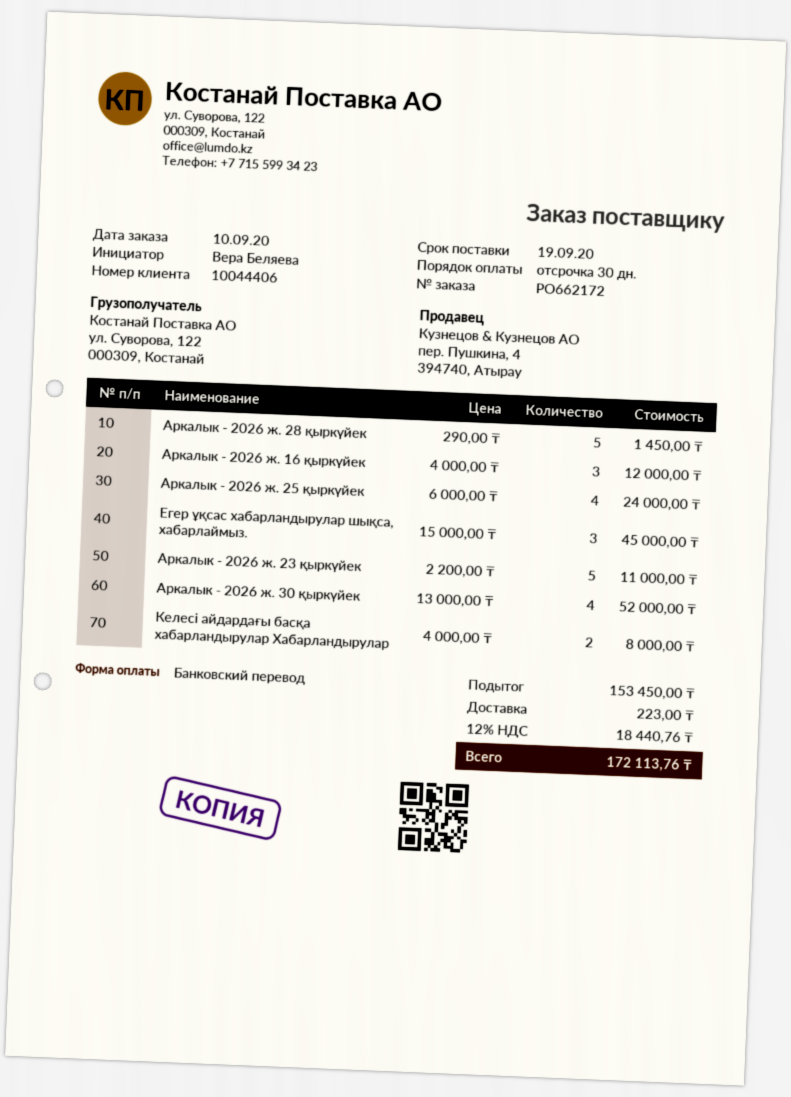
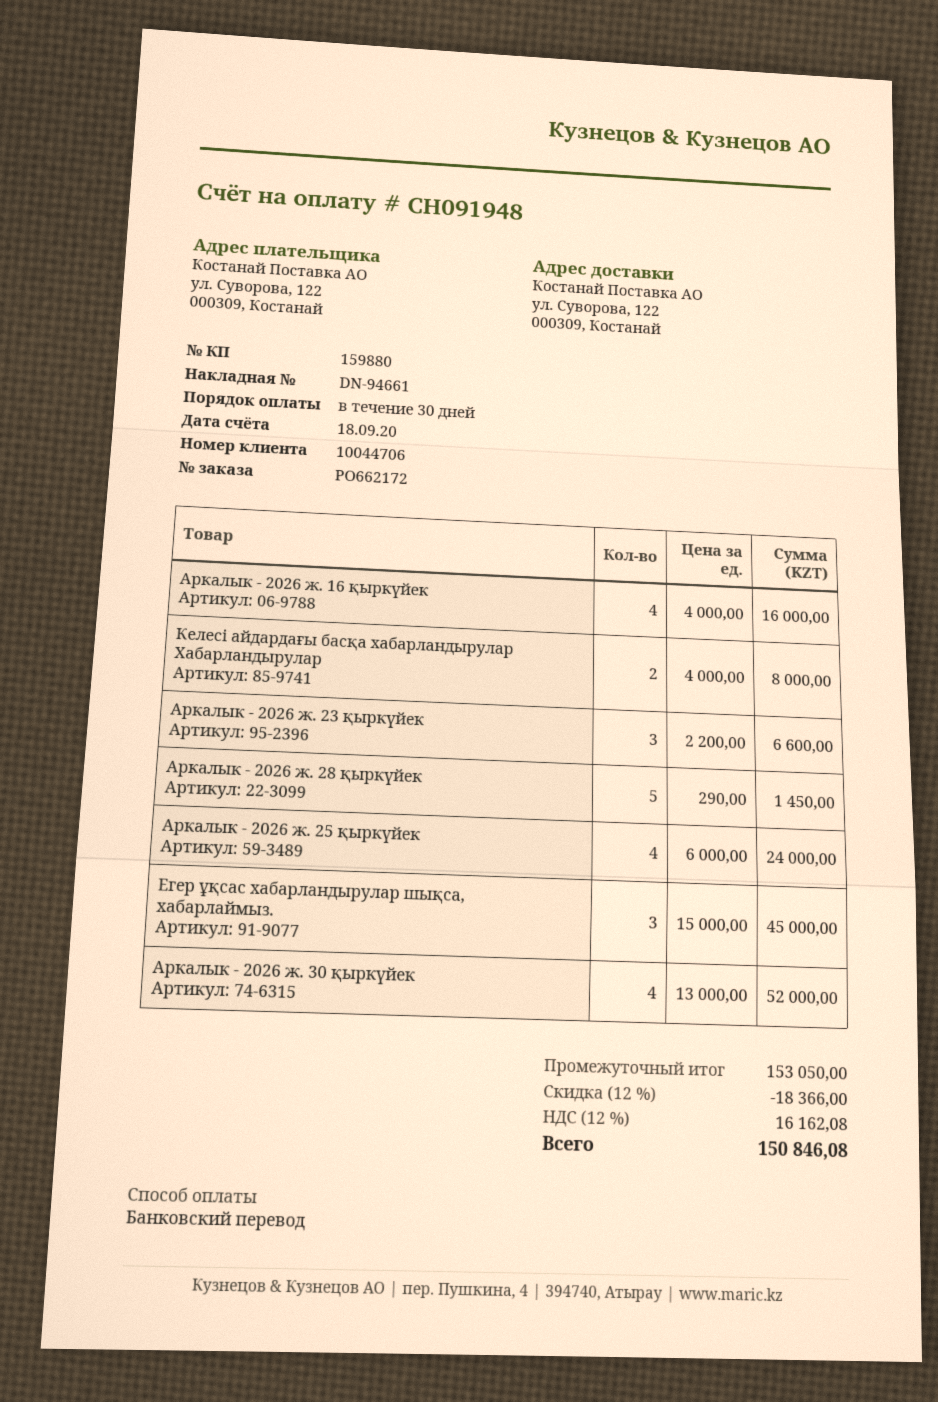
customer number: 10044406 -> 10044706
Аркалык - 2026 ж. 16 қыркүйек: 3 x 4000.00 = 12000.00 -> 4 x 4000.00 = 16000.00
Аркалык - 2026 ж. 23 қыркүйек: 5 x 2200.00 = 11000.00 -> 3 x 2200.00 = 6600.00
subtotal: 153450.00 -> 153050.00
discount: none -> 12% = 18366.00
shipping: 223.00 -> none
tax: 12% = 18440.76 -> 12% = 16162.08
total: 172113.76 -> 150846.08

